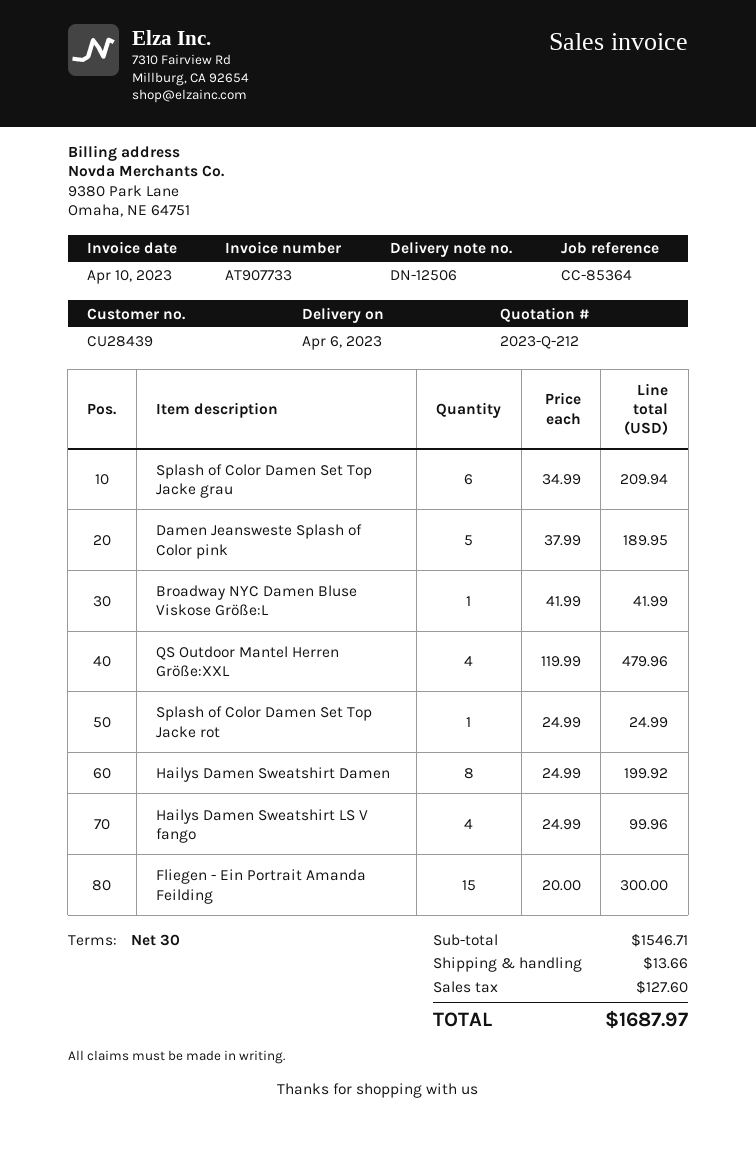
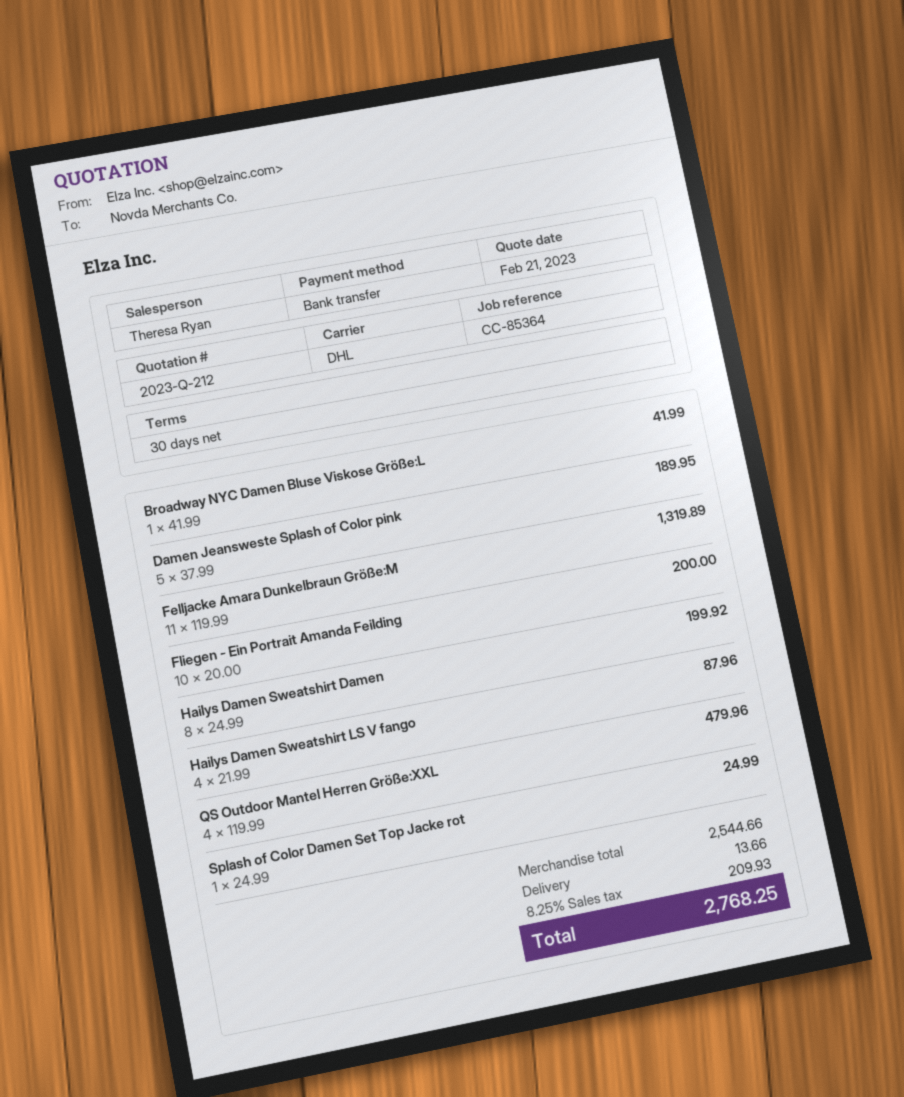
Splash of Color Damen Set Top Jacke grau: 6 x 34.99 = 209.94 -> none
Hailys Damen Sweatshirt LS V fango: 4 x 24.99 = 99.96 -> 4 x 21.99 = 87.96
Fliegen - Ein Portrait Amanda Feilding: 15 x 20.00 = 300.00 -> 10 x 20.00 = 200.00
Felljacke Amara Dunkelbraun Größe:M: none -> 11 x 119.99 = 1319.89
subtotal: 1546.71 -> 2544.66
tax: 127.60 -> 209.93
total: 1687.97 -> 2768.25

